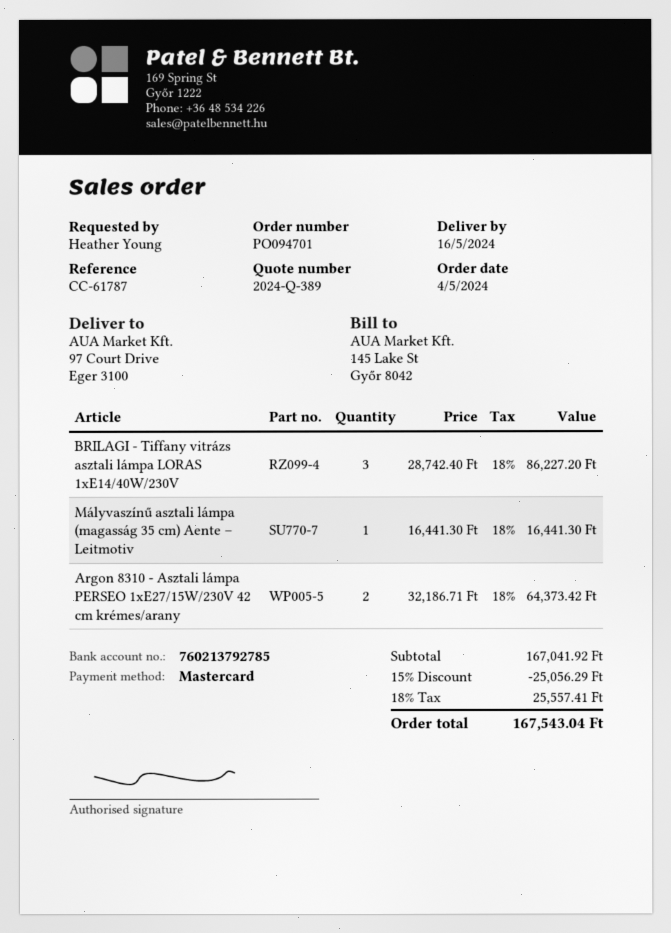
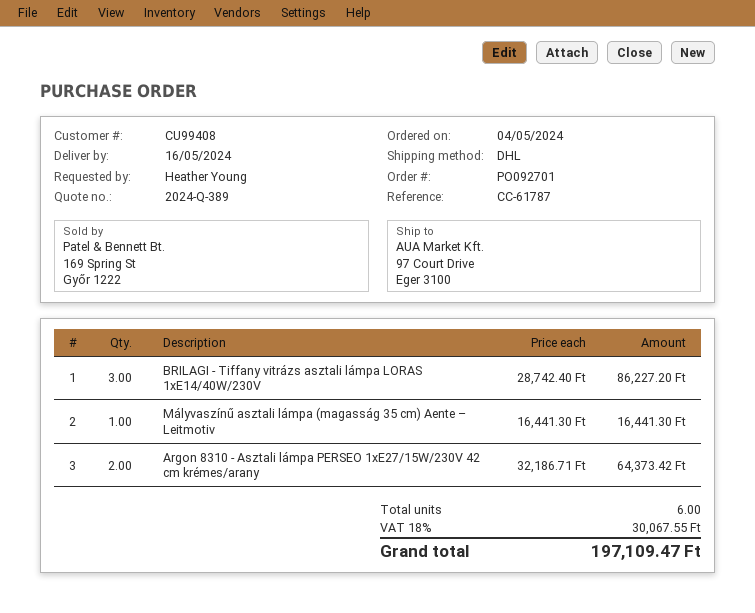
order number: PO094701 -> PO092701
discount: 15% = 25056.29 -> none
tax: 18% = 25557.41 -> 18% = 30067.55
total: 167543.04 -> 197109.47

